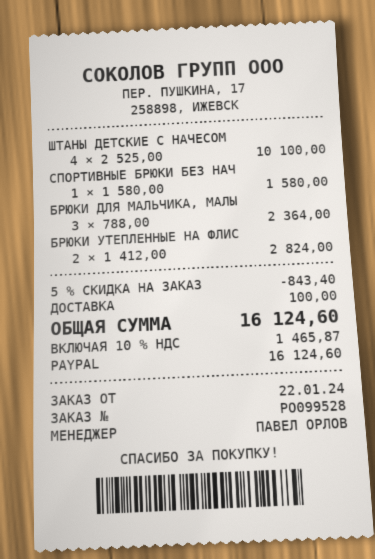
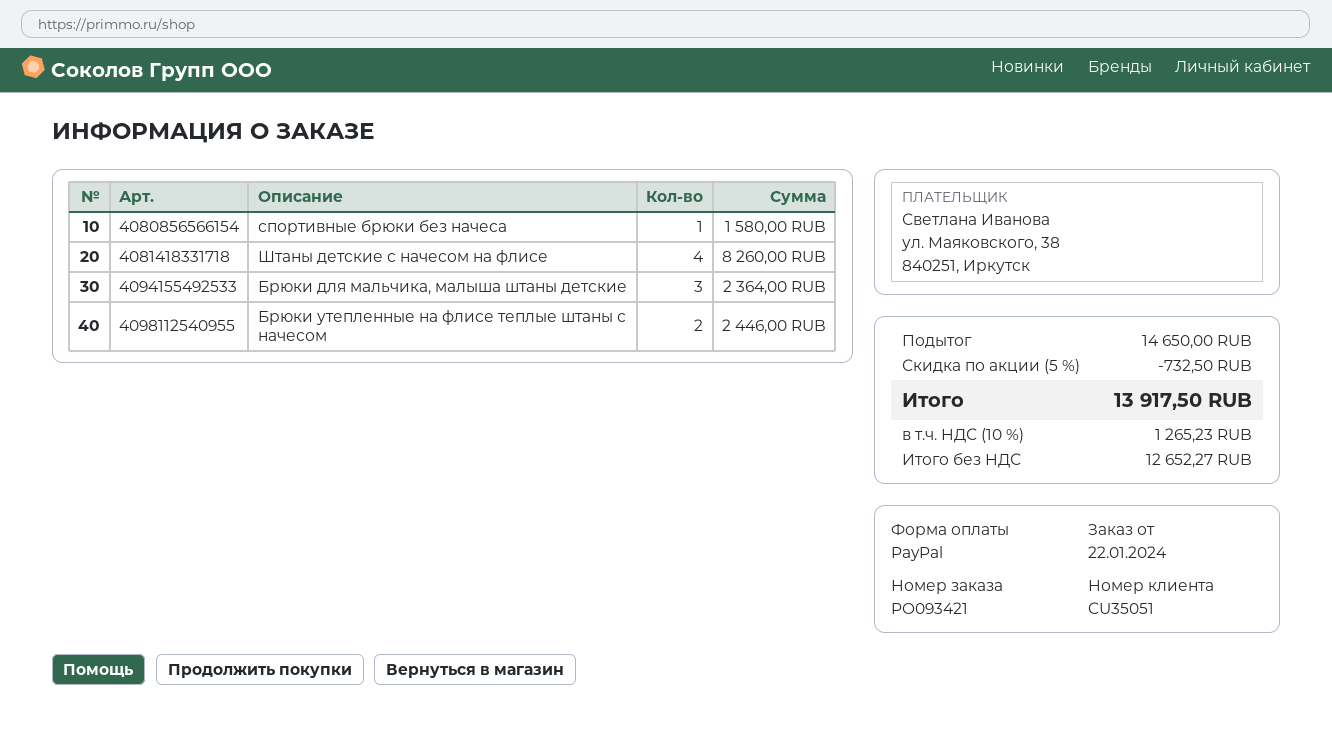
order number: PO099528 -> PO093421
ШТАНЫ ДЕТСКИЕ С НАЧЕСОМ: 4 for 10100.00 -> 4 for 8260.00
БРЮКИ УТЕПЛЕННЫЕ НА ФЛИС: 2 for 2824.00 -> 2 for 2446.00
discount: 5% = 843.40 -> 5% = 732.50
shipping: 100.00 -> none
tax: 10% = 1465.87 -> 10% = 1265.23
total: 16124.60 -> 13917.50

